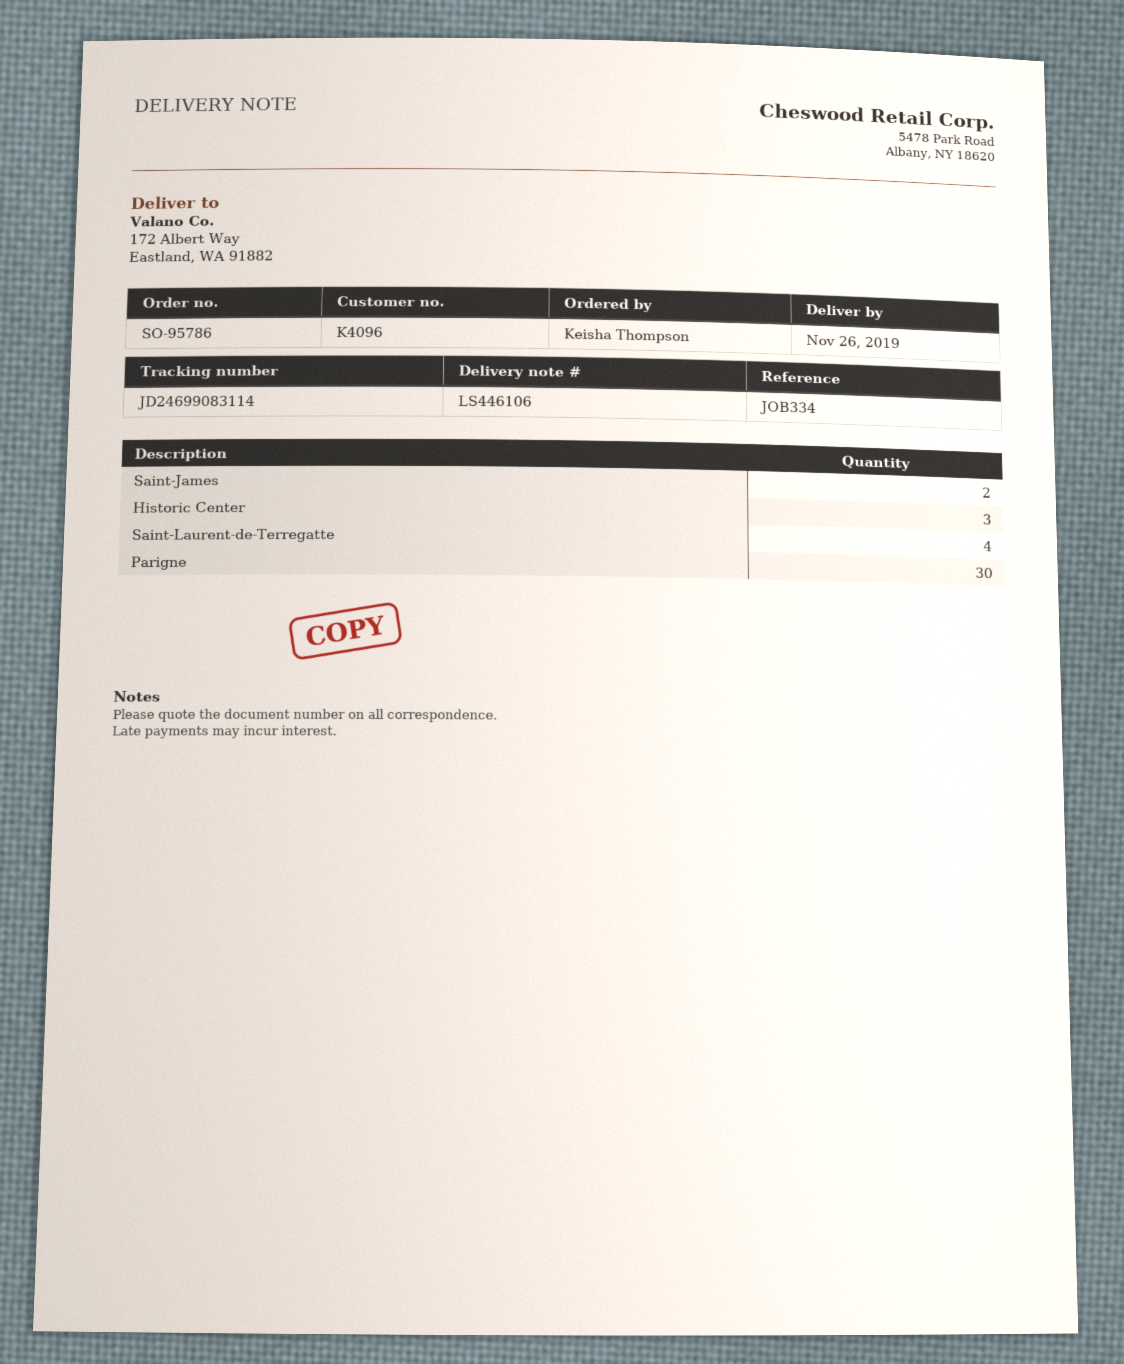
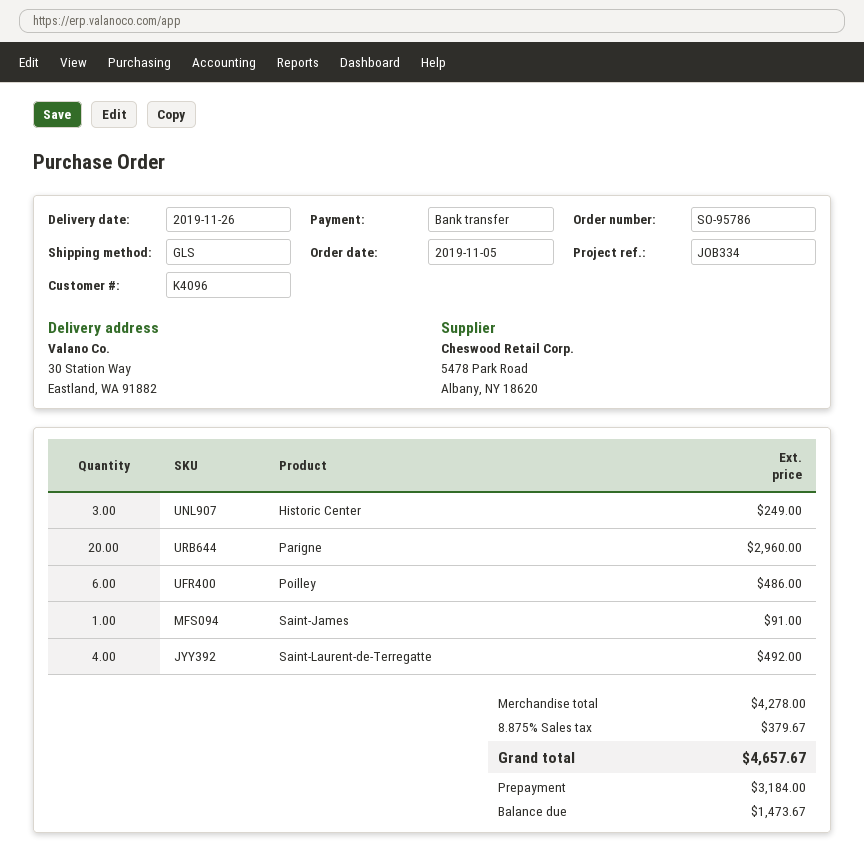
ship to: 172 Albert Way, Eastland, WA 91882 -> 30 Station Way, Eastland, WA 91882
Saint-James: 2 -> 1
Parigne: 30 -> 20
Poilley: none -> 6

